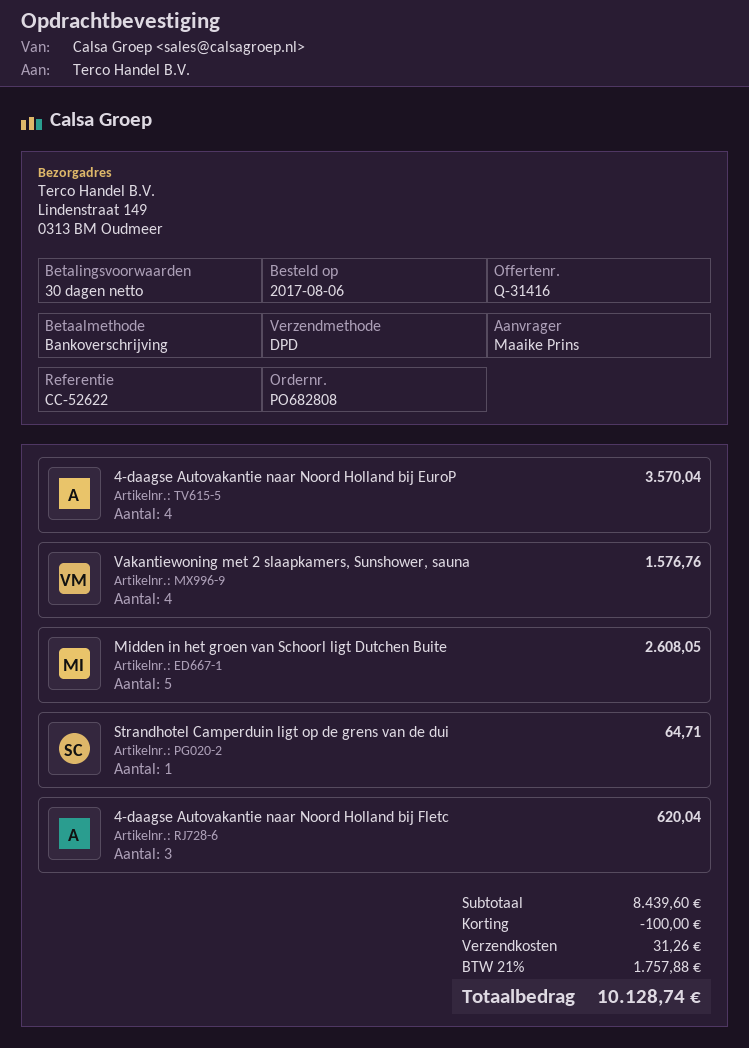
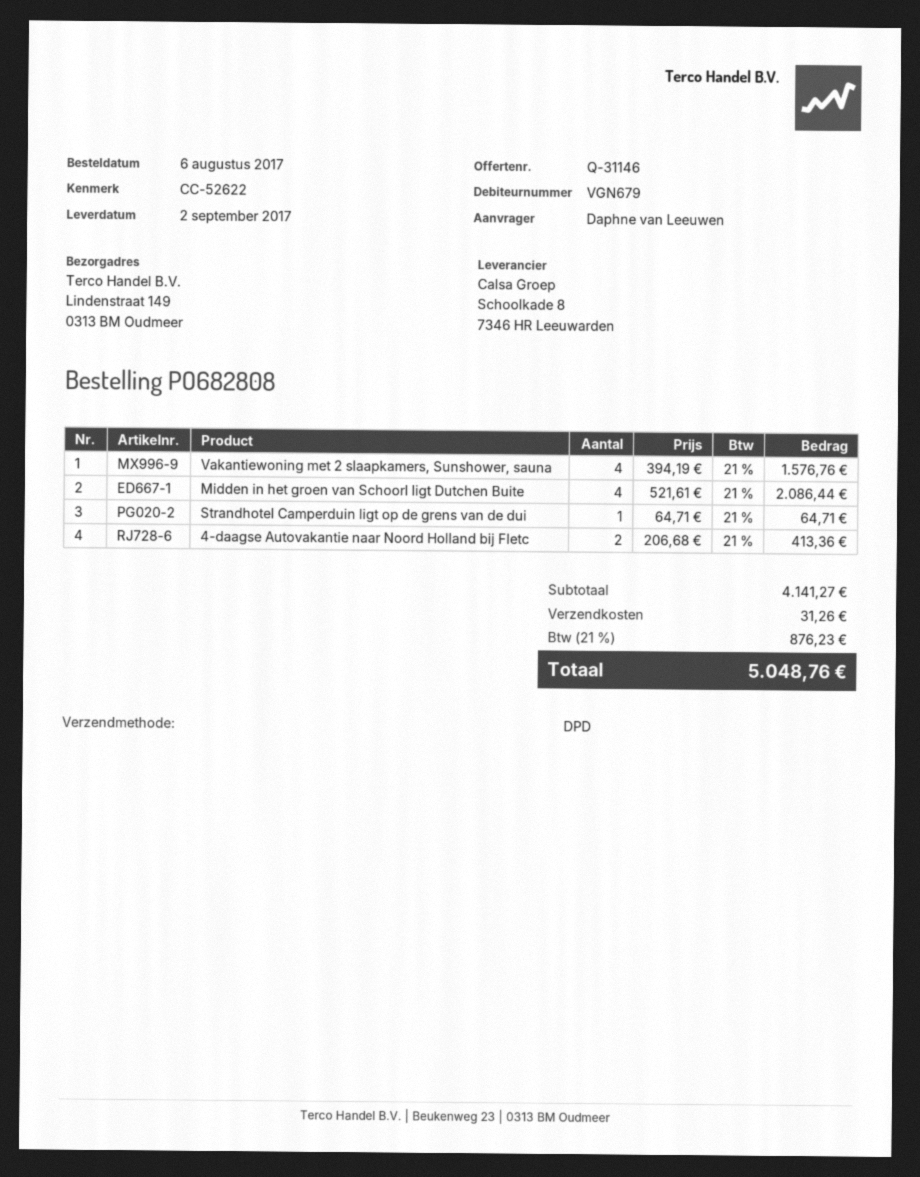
quote number: Q-31416 -> Q-31146
ordered by: Maaike Prins -> Daphne van Leeuwen
4-daagse Autovakantie naar Noord Holland bij EuroP: 4 for 3570.04 -> none
Midden in het groen van Schoorl ligt Dutchen Buite: 5 for 2608.05 -> 4 for 2086.44
4-daagse Autovakantie naar Noord Holland bij Fletc: 3 for 620.04 -> 2 for 413.36
subtotal: 8439.60 -> 4141.27
discount: 100.00 -> none
tax: 21% = 1757.88 -> 21% = 876.23
total: 10128.74 -> 5048.76

